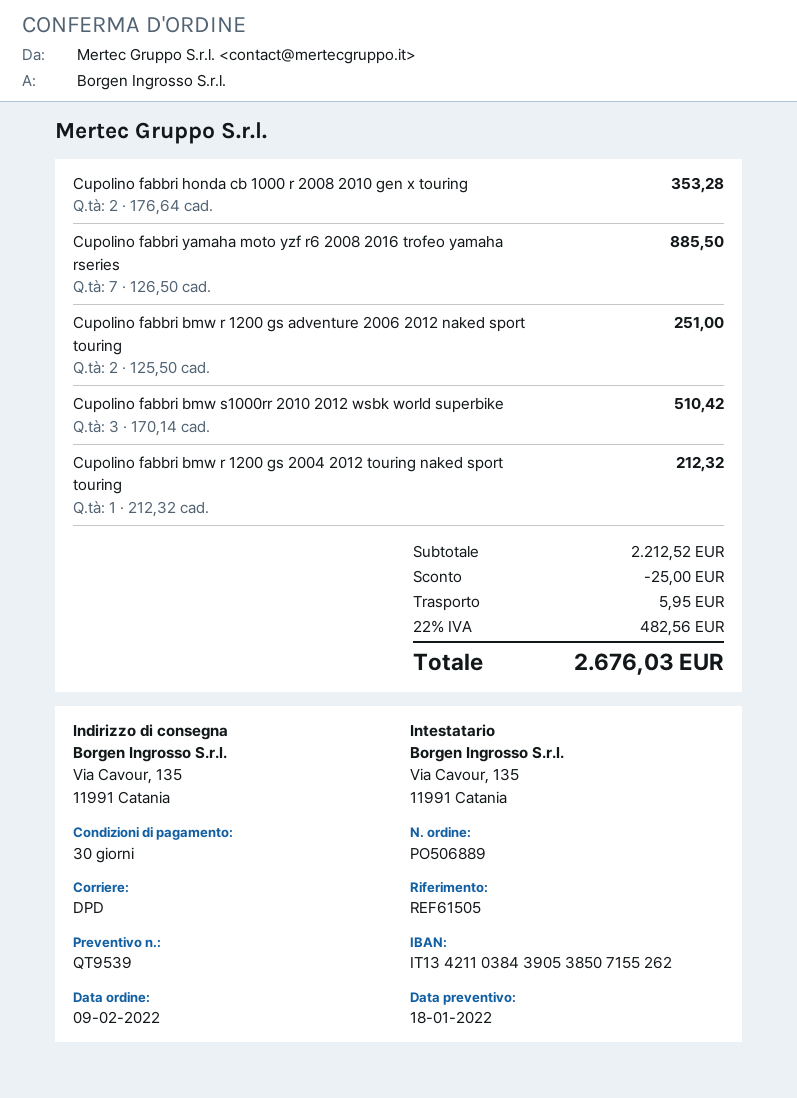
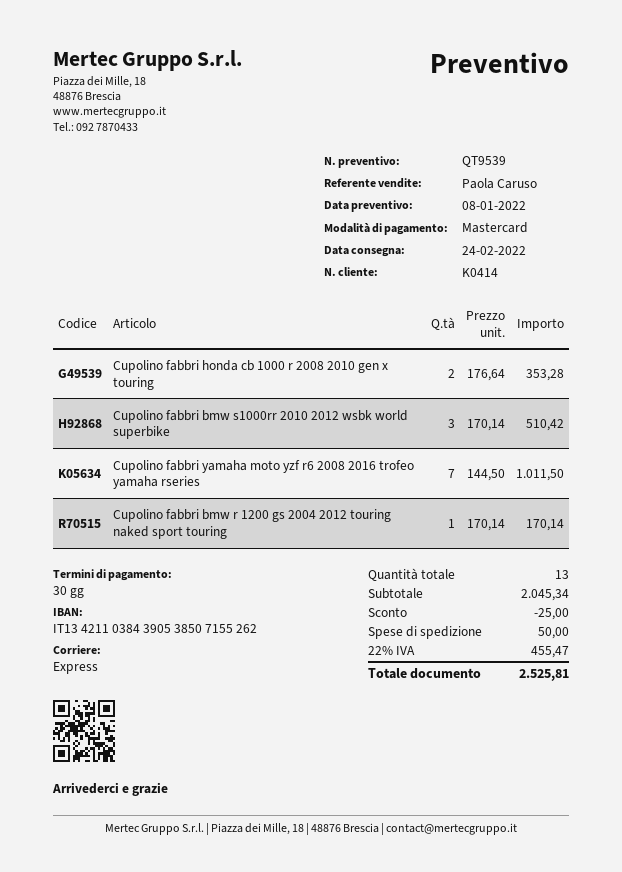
quote date: 2022-01-18 -> 2022-01-08
shipping method: DPD -> express
Cupolino fabbri yamaha moto yzf r6 2008 2016 trofeo yamaha rseries: 7 x 126.50 = 885.50 -> 7 x 144.50 = 1011.50
Cupolino fabbri bmw r 1200 gs adventure 2006 2012 naked sport touring: 2 x 125.50 = 251.00 -> none
Cupolino fabbri bmw r 1200 gs 2004 2012 touring naked sport touring: 1 x 212.32 = 212.32 -> 1 x 170.14 = 170.14
subtotal: 2212.52 -> 2045.34
shipping: 5.95 -> 50.00
tax: 22% = 482.56 -> 22% = 455.47
total: 2676.03 -> 2525.81

